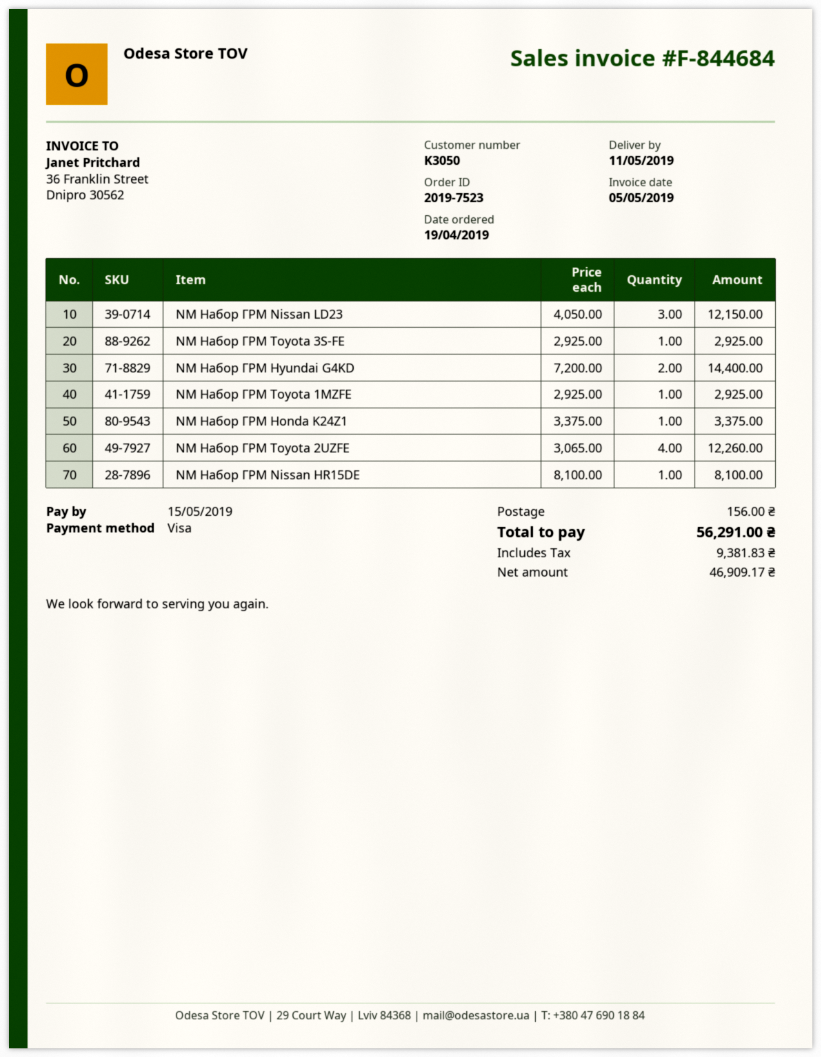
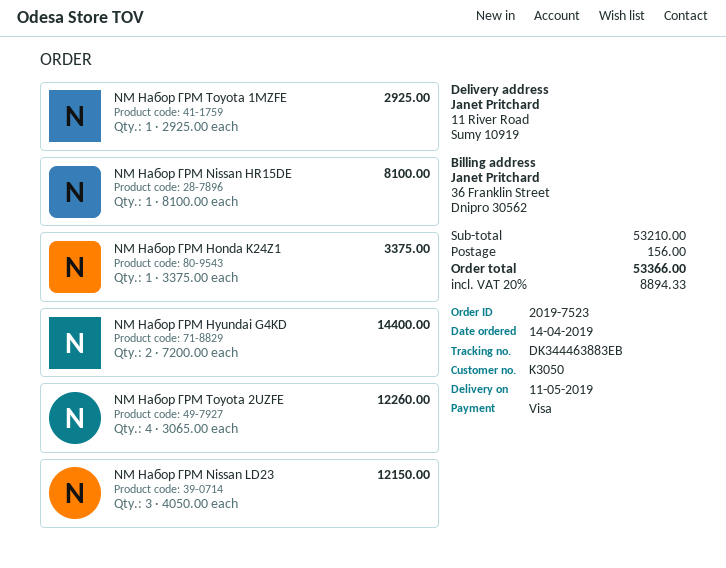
order date: 2019-04-19 -> 2019-04-14
NM Набор ГРМ Toyota 3S-FE: 1 x 2925.00 = 2925.00 -> none
tax: 9381.83 -> 8894.33
total: 56291.00 -> 53366.00

